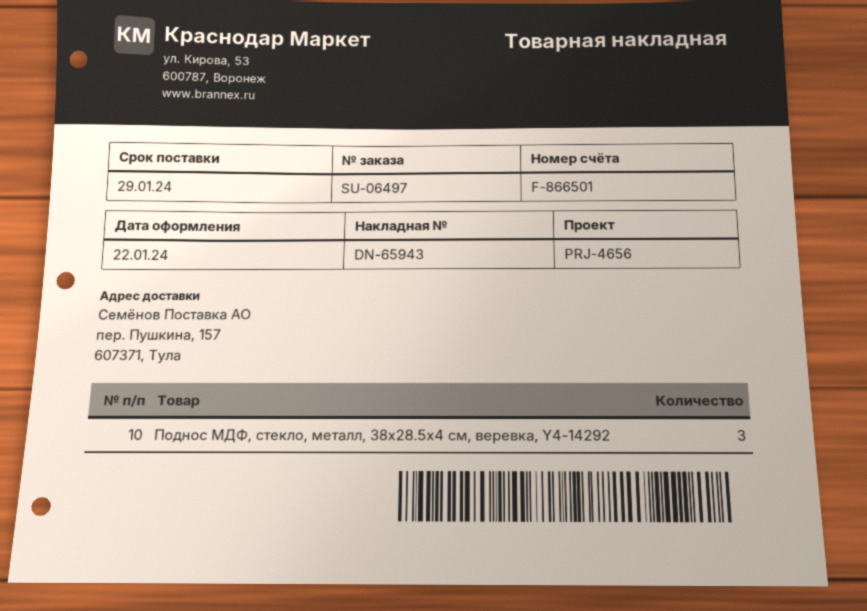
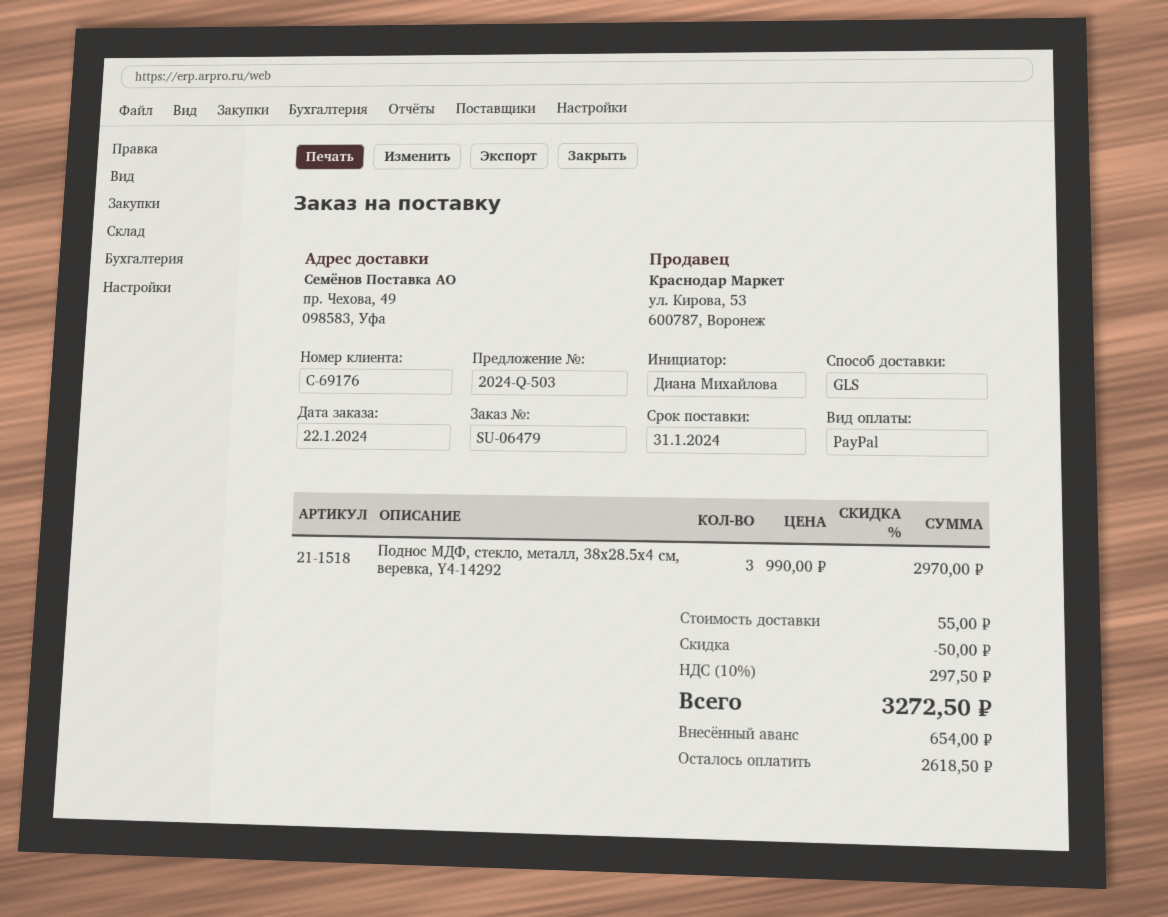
order number: SU-06497 -> SU-06479
delivery date: 2024-01-29 -> 2024-01-31
ship to: пер. Пушкина, 157, 607371, Тула -> пр. Чехова, 49, 098583, Уфа

